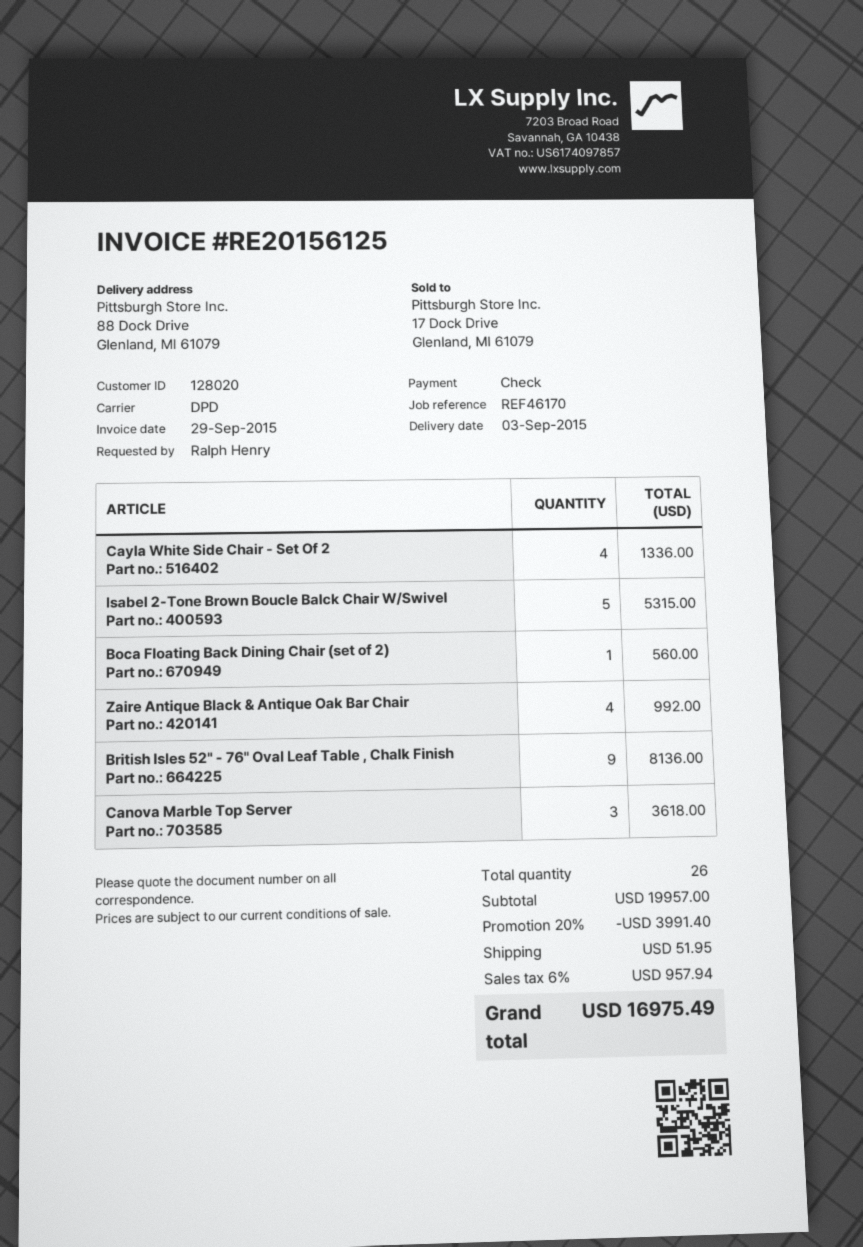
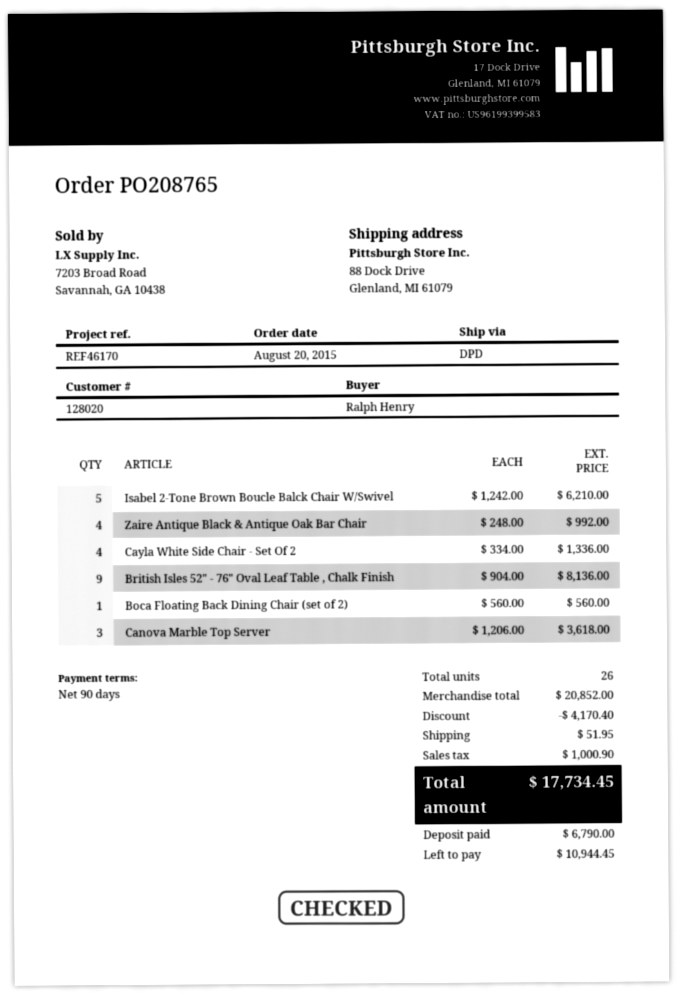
Isabel 2-Tone Brown Boucle Balck Chair W/Swivel: 5 for 5315.00 -> 5 for 6210.00
subtotal: 19957.00 -> 20852.00
discount: 3991.40 -> 4170.40
tax: 957.94 -> 1000.90
total: 16975.49 -> 17734.45

